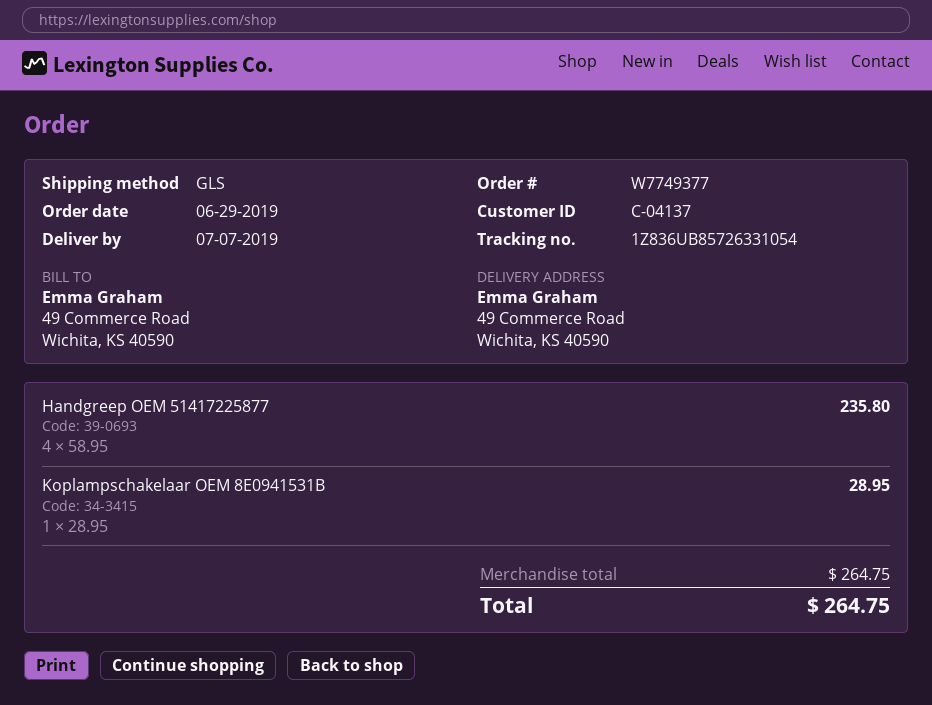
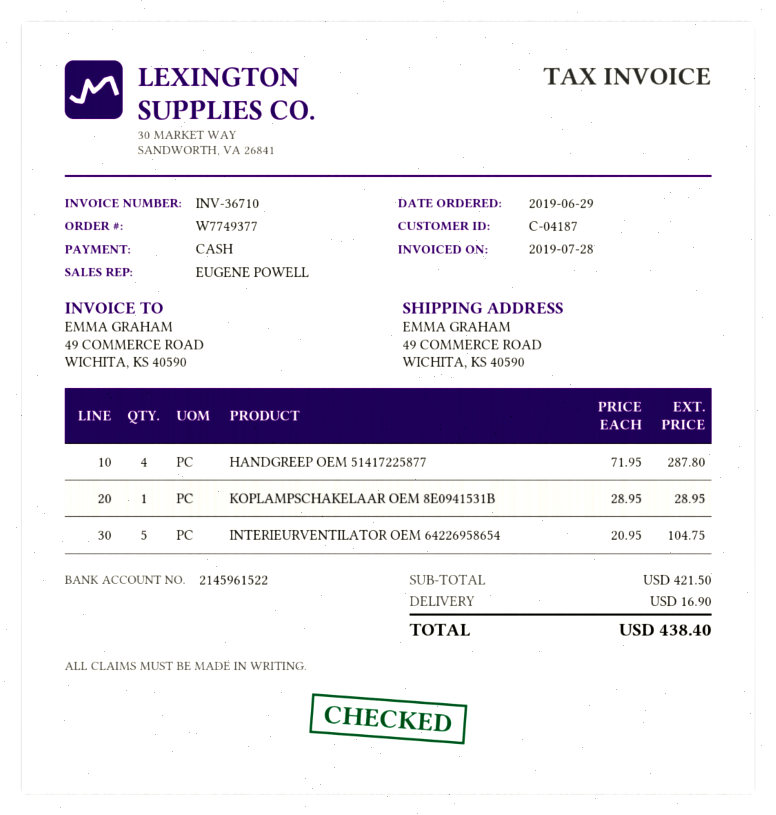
customer number: C-04137 -> C-04187
Handgreep OEM 51417225877: 4 x 58.95 = 235.80 -> 4 x 71.95 = 287.80
INTERIEURVENTILATOR OEM 64226958654: none -> 5 x 20.95 = 104.75
subtotal: 264.75 -> 421.50
shipping: none -> 16.90
total: 264.75 -> 438.40

